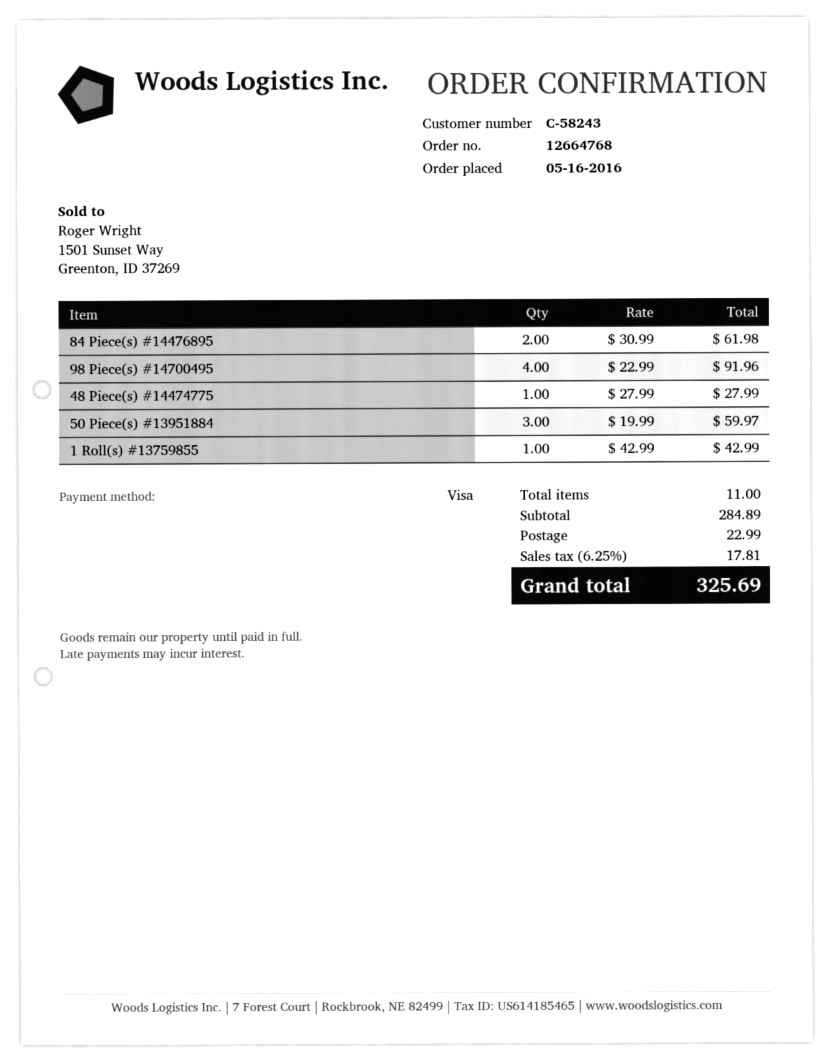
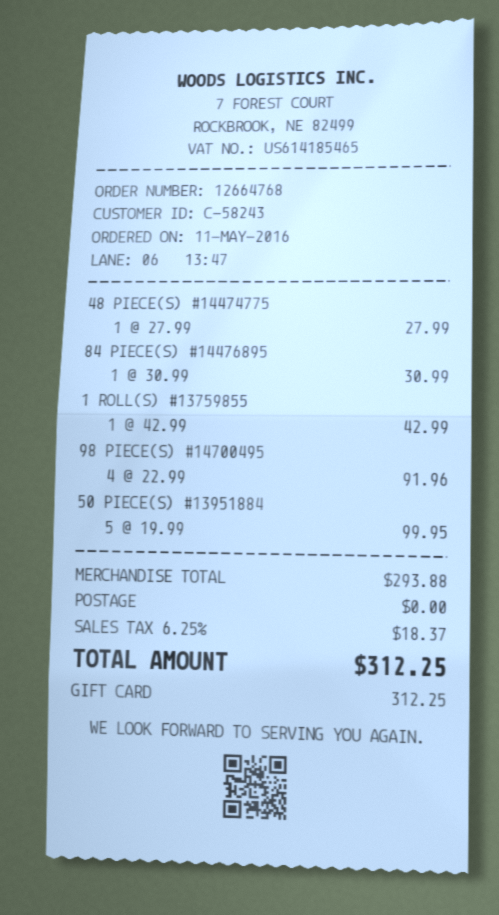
order date: 2016-05-16 -> 2016-05-11
payment method: Visa -> gift card
84 Piece(s) #14476895: 2 x 30.99 = 61.98 -> 1 x 30.99 = 30.99
50 Piece(s) #13951884: 3 x 19.99 = 59.97 -> 5 x 19.99 = 99.95
subtotal: 284.89 -> 293.88
shipping: 22.99 -> 0.00
tax: 6.25% = 17.81 -> 6.25% = 18.37
total: 325.69 -> 312.25

